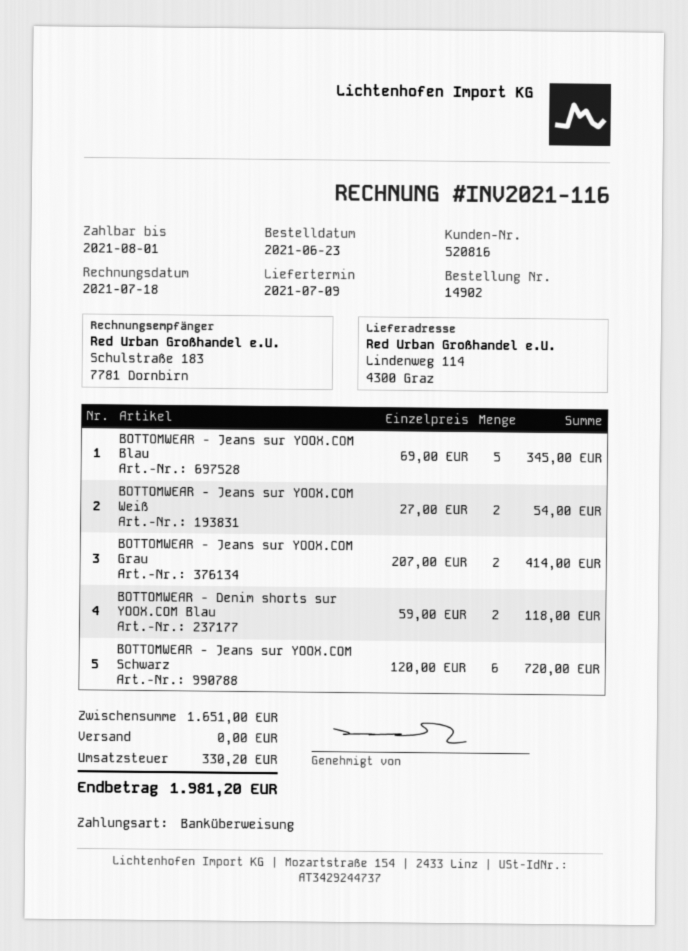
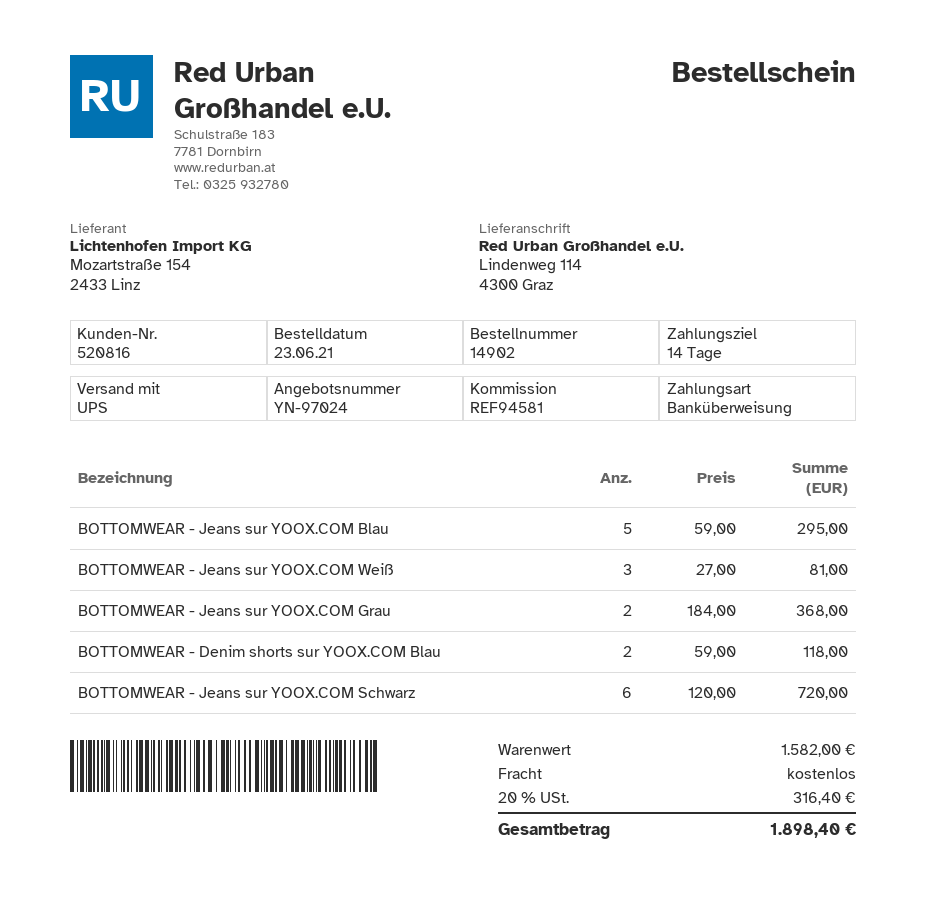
BOTTOMWEAR - Jeans sur YOOX.COM Blau: 5 x 69.00 = 345.00 -> 5 x 59.00 = 295.00
BOTTOMWEAR - Jeans sur YOOX.COM Weiß: 2 x 27.00 = 54.00 -> 3 x 27.00 = 81.00
BOTTOMWEAR - Jeans sur YOOX.COM Grau: 2 x 207.00 = 414.00 -> 2 x 184.00 = 368.00
subtotal: 1651.00 -> 1582.00
tax: 330.20 -> 316.40
total: 1981.20 -> 1898.40

